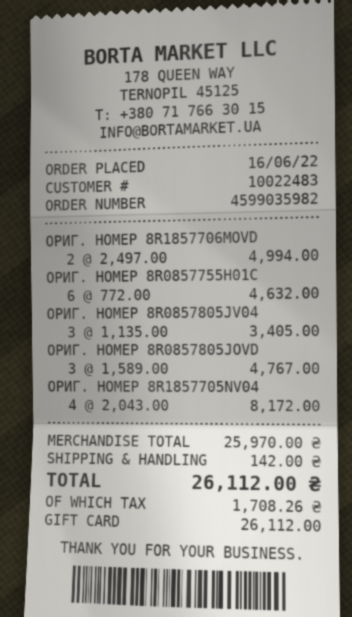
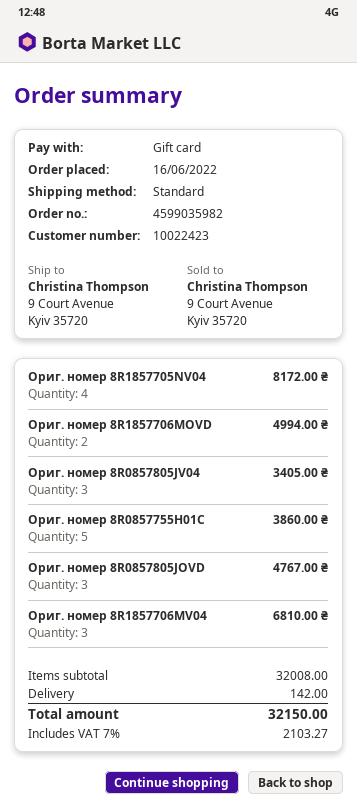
customer number: 10022483 -> 10022423
ОРИГ. НОМЕР 8R0857755H01C: 6 for 4632.00 -> 5 for 3860.00
Ориг. номер 8R1857706MV04: none -> 3 for 6810.00
subtotal: 25970.00 -> 32008.00
tax: 1708.26 -> 2103.27
total: 26112.00 -> 32150.00

